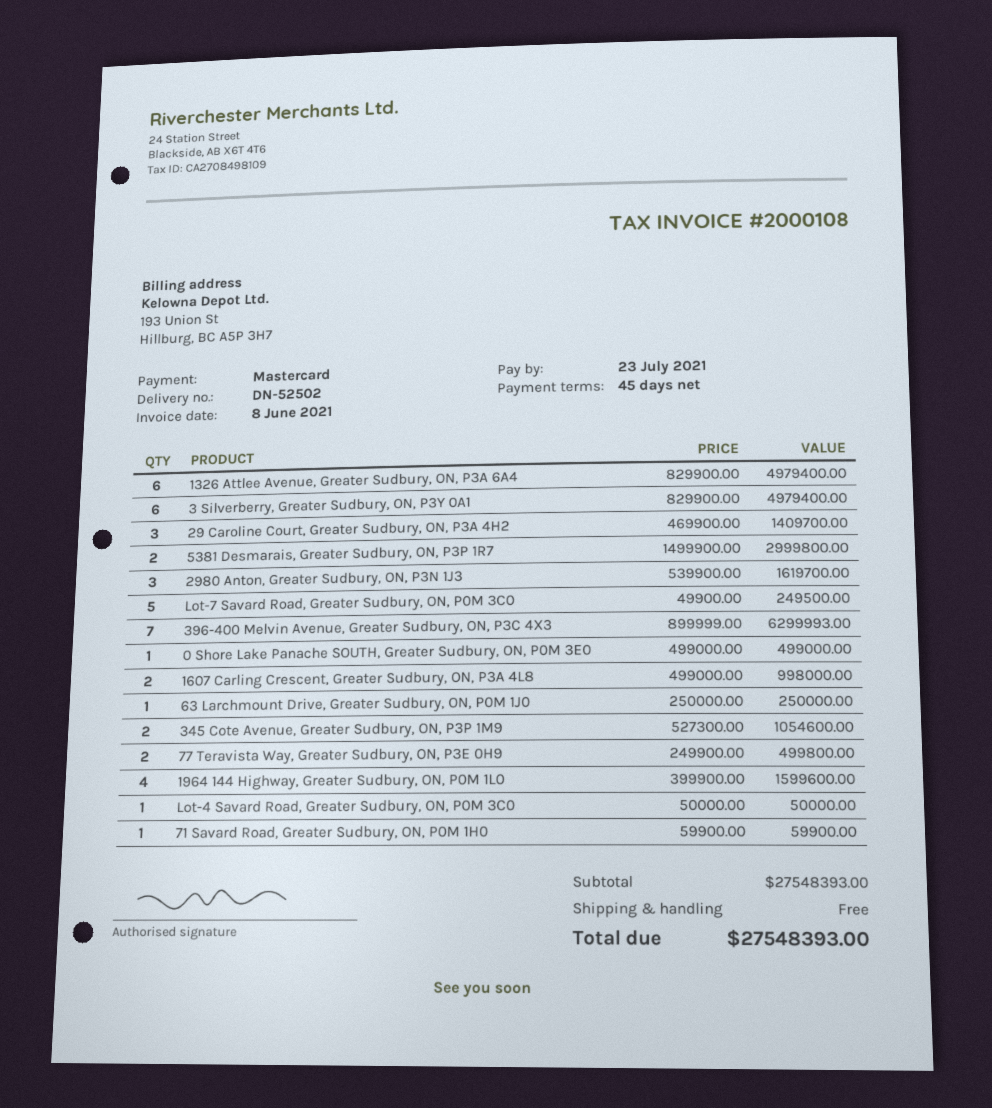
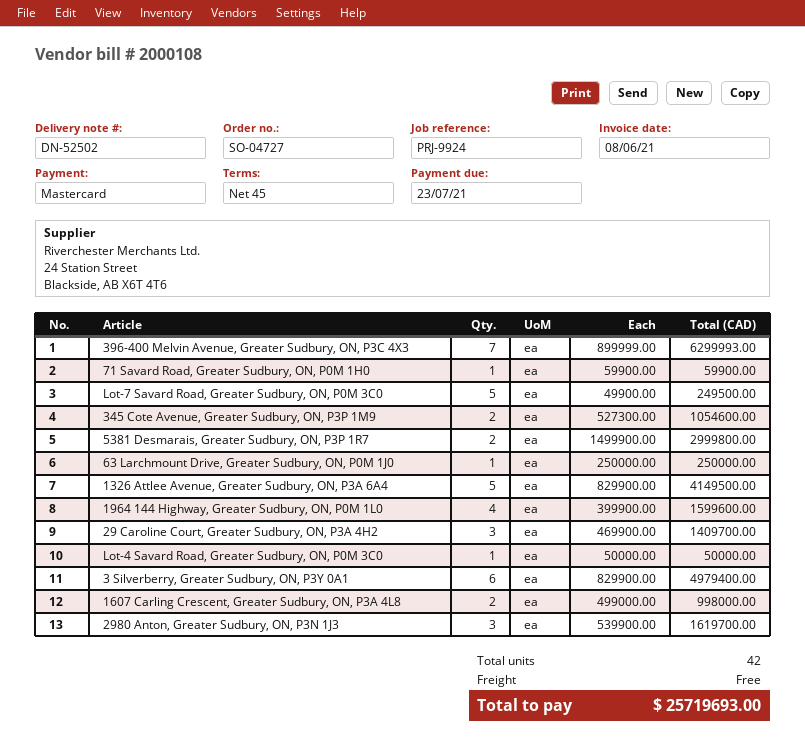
1326 Attlee Avenue, Greater Sudbury, ON, P3A 6A4: 6 x 829900.00 = 4979400.00 -> 5 x 829900.00 = 4149500.00
0 Shore Lake Panache SOUTH, Greater Sudbury, ON, P0M 3E0: 1 x 499000.00 = 499000.00 -> none
77 Teravista Way, Greater Sudbury, ON, P3E 0H9: 2 x 249900.00 = 499800.00 -> none
total: 27548393.00 -> 25719693.00

